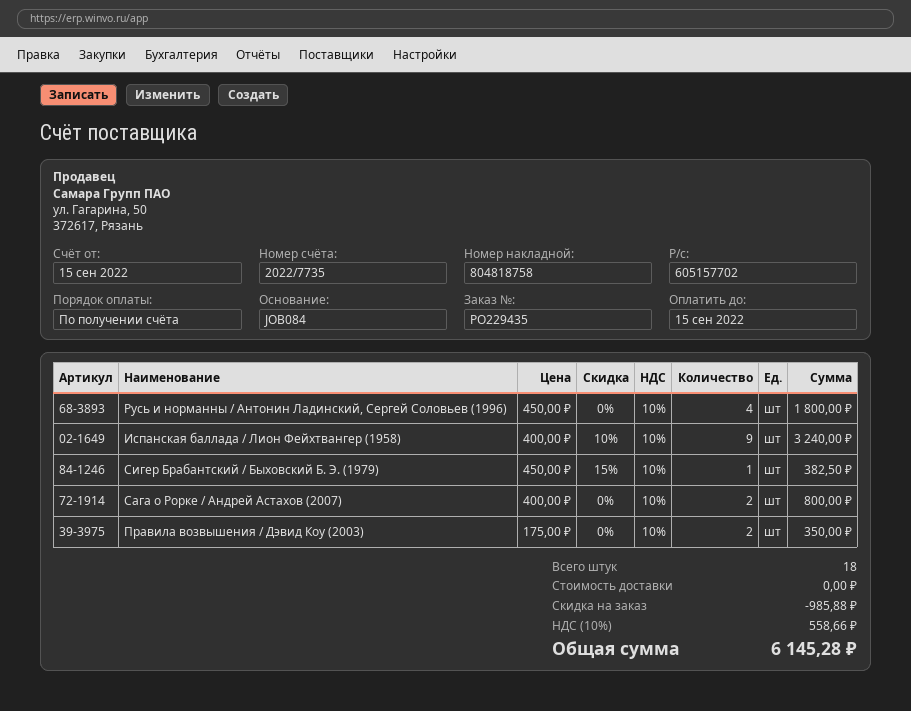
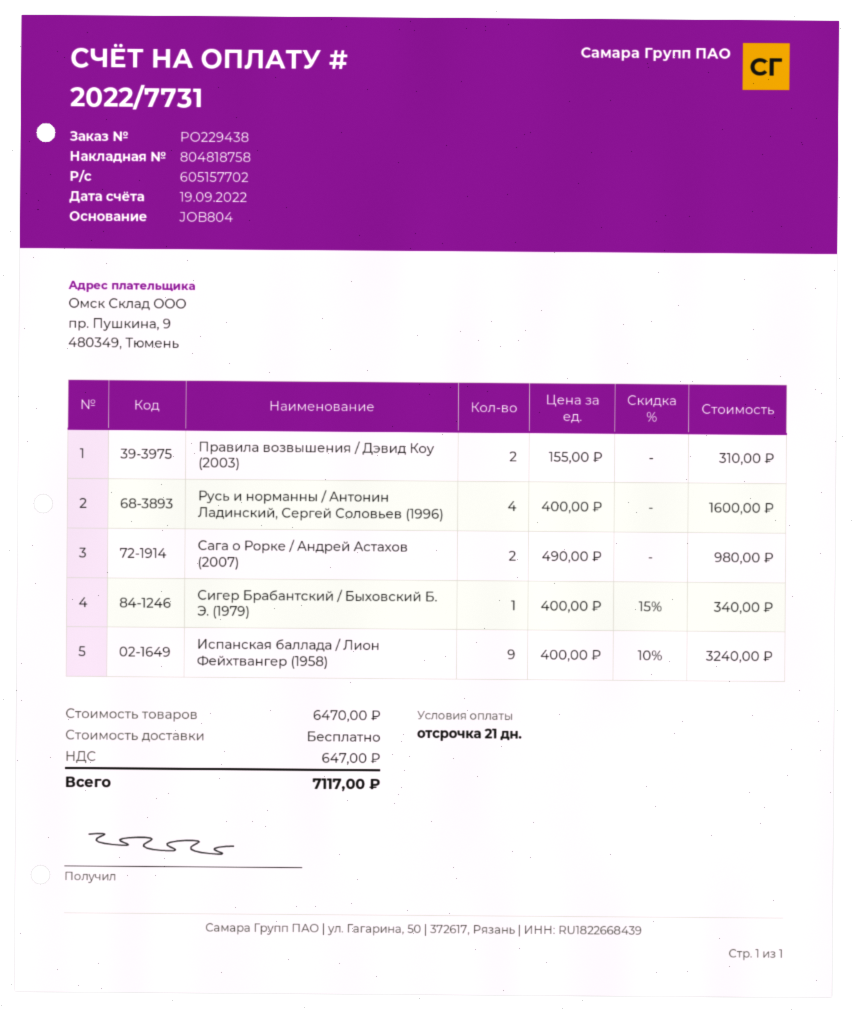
order number: PO229435 -> PO229438
invoice number: 2022/7735 -> 2022/7731
invoice date: 2022-09-15 -> 2022-09-19
payment terms: on receipt -> 21 days
reference: JOB084 -> JOB804
Русь и норманны / Антонин Ладинский, Сергей Соловьев (1996): 4 x 450.00 = 1800.00 -> 4 x 400.00 = 1600.00
Сигер Брабантский / Быховский Б. Э. (1979): 1 x 450.00 - 15% = 382.50 -> 1 x 400.00 - 15% = 340.00
Сага о Рорке / Андрей Астахов (2007): 2 x 400.00 = 800.00 -> 2 x 490.00 = 980.00
Правила возвышения / Дэвид Коу (2003): 2 x 175.00 = 350.00 -> 2 x 155.00 = 310.00
discount: 985.88 -> none
tax: 558.66 -> 647.00
total: 6145.28 -> 7117.00

